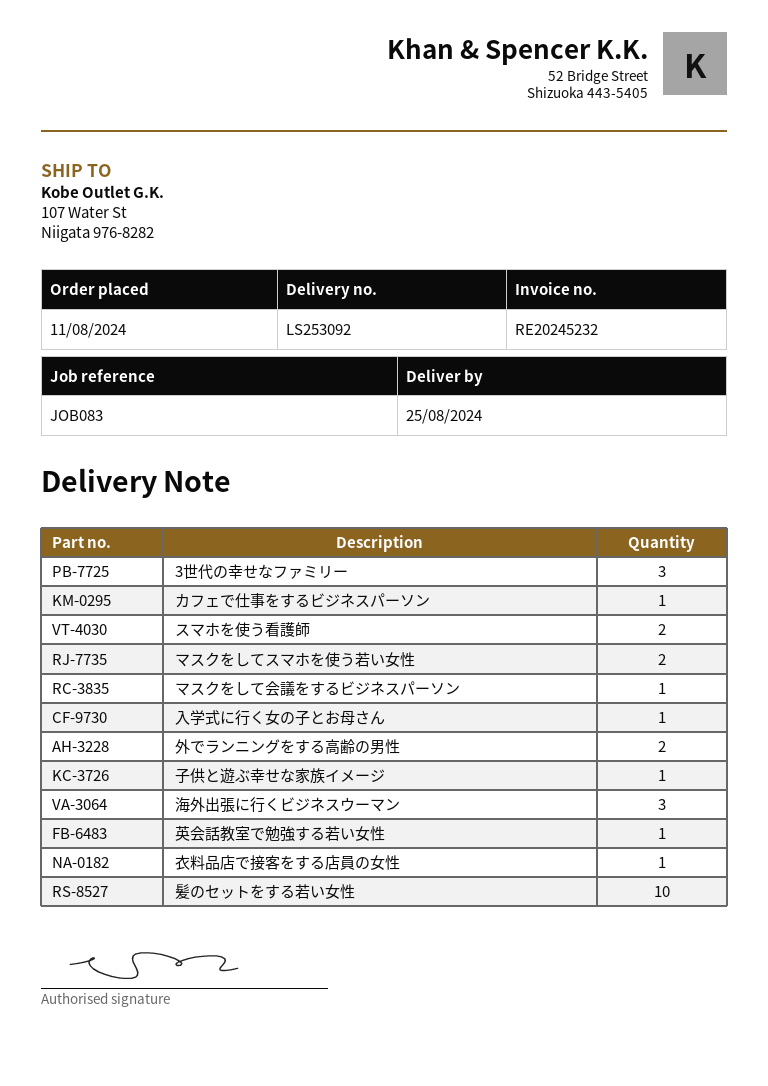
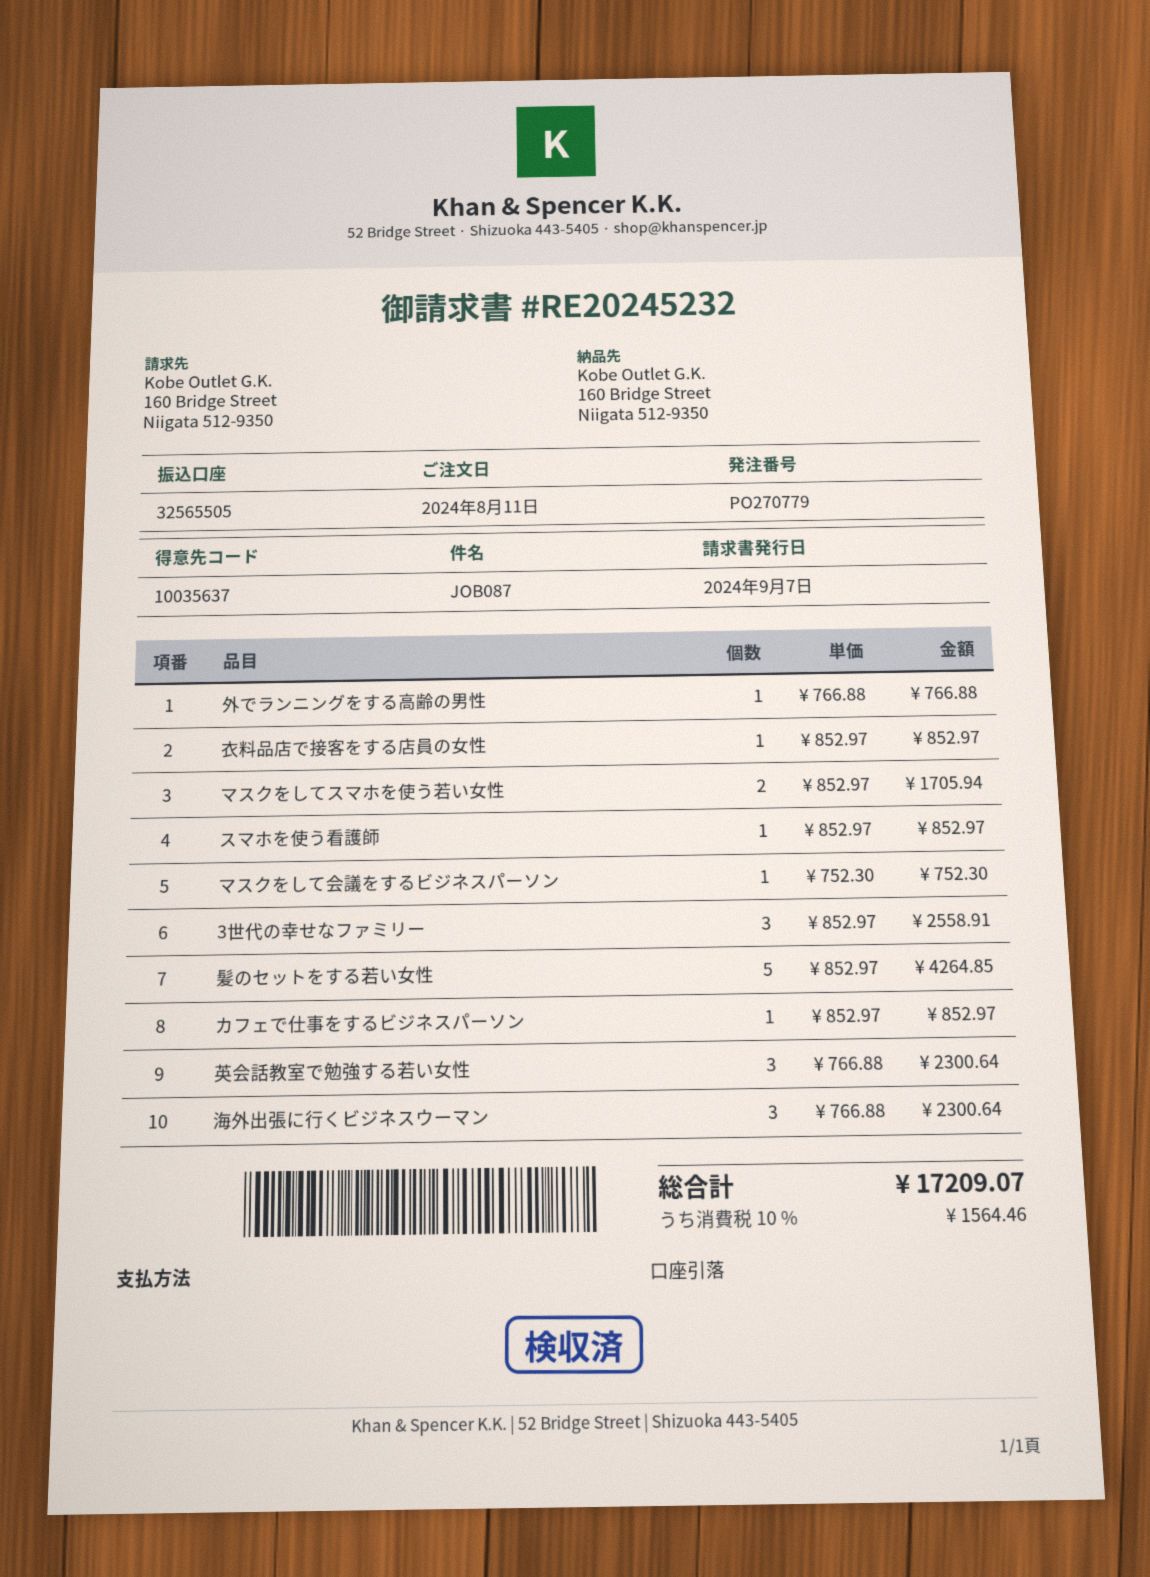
reference: JOB083 -> JOB087
ship to: 107 Water St, Niigata 976-8282 -> 160 Bridge Street, Niigata 512-9350
スマホを使う看護師: 2 -> 1
入学式に行く女の子とお母さん: 1 -> none
外でランニングをする高齢の男性: 2 -> 1
子供と遊ぶ幸せな家族イメージ: 1 -> none
英会話教室で勉強する若い女性: 1 -> 3
髪のセットをする若い女性: 10 -> 5

